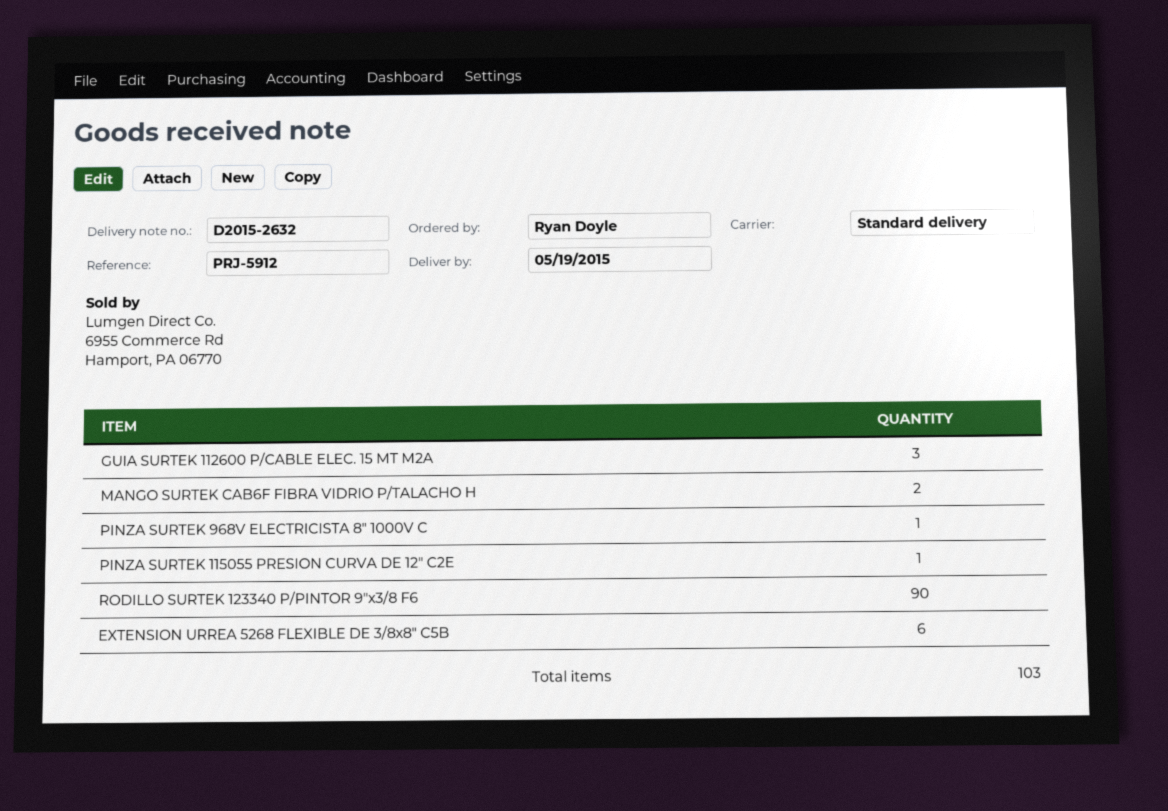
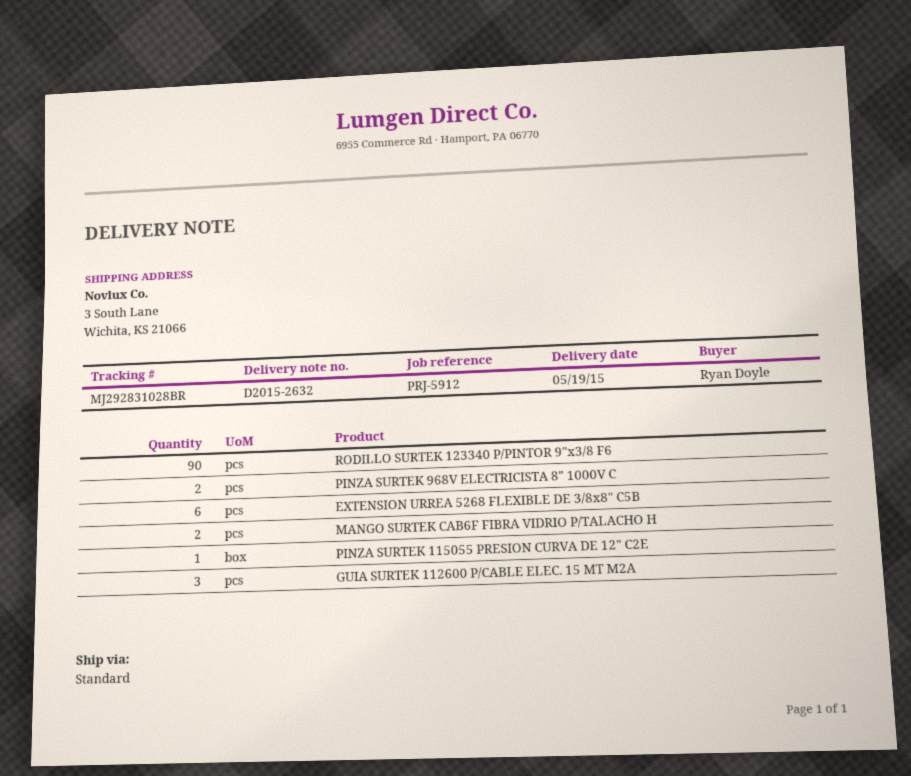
PINZA SURTEK 968V ELECTRICISTA 8" 1000V C: 1 -> 2

